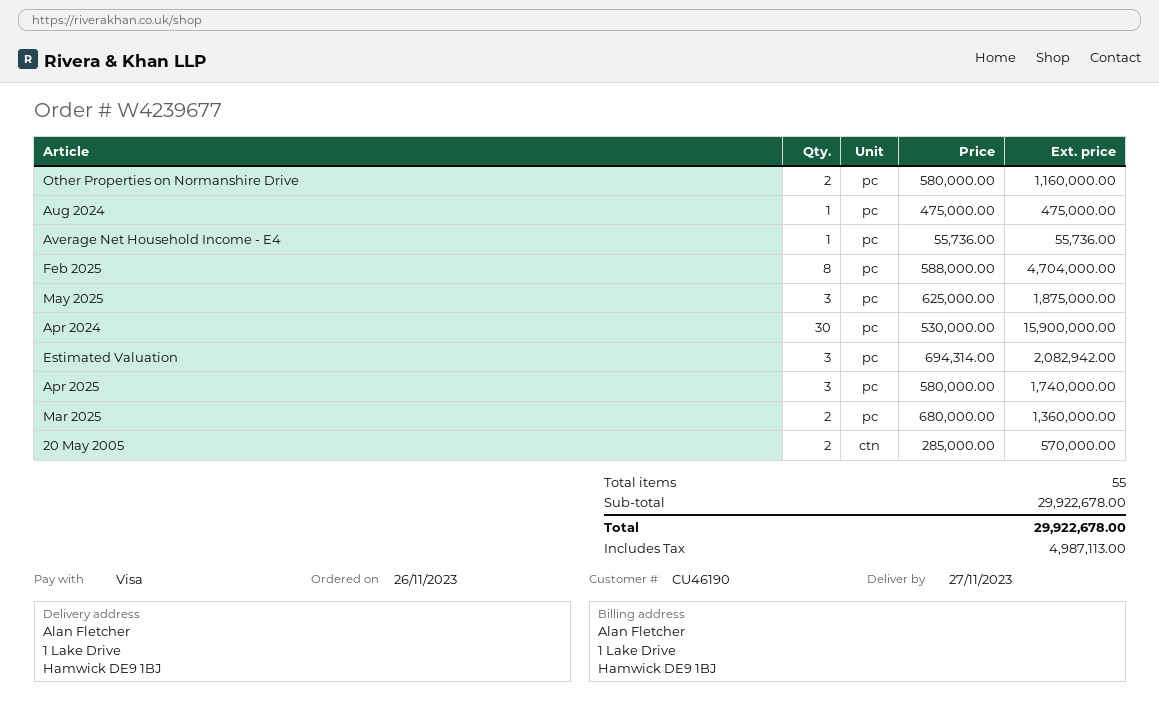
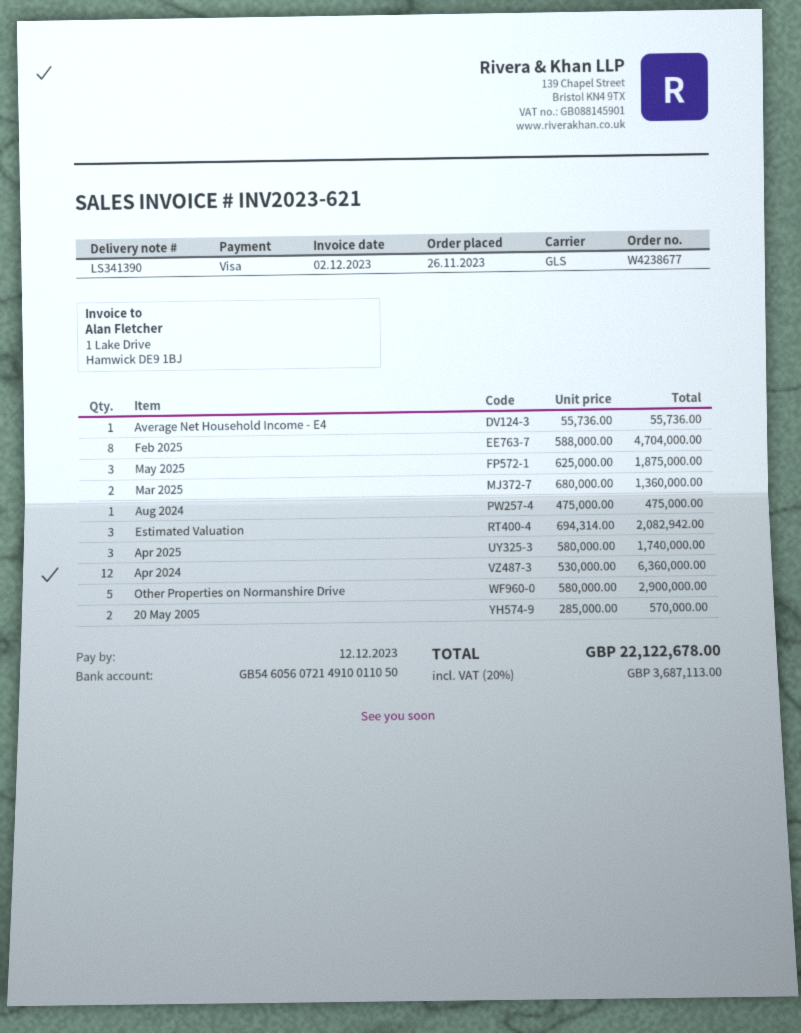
order number: W4239677 -> W4238677
Other Properties on Normanshire Drive: 2 x 580000.00 = 1160000.00 -> 5 x 580000.00 = 2900000.00
Apr 2024: 30 x 530000.00 = 15900000.00 -> 12 x 530000.00 = 6360000.00
tax: 4987113.00 -> 3687113.00
total: 29922678.00 -> 22122678.00

